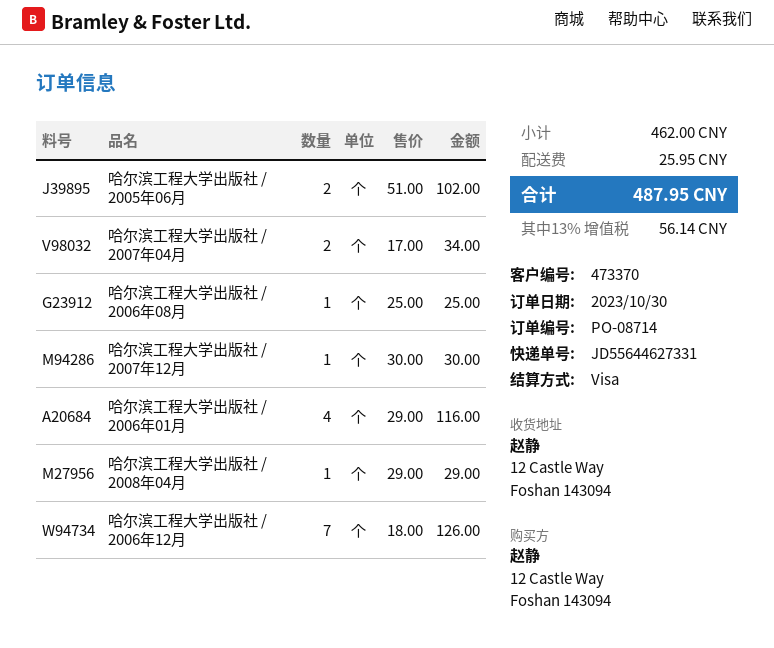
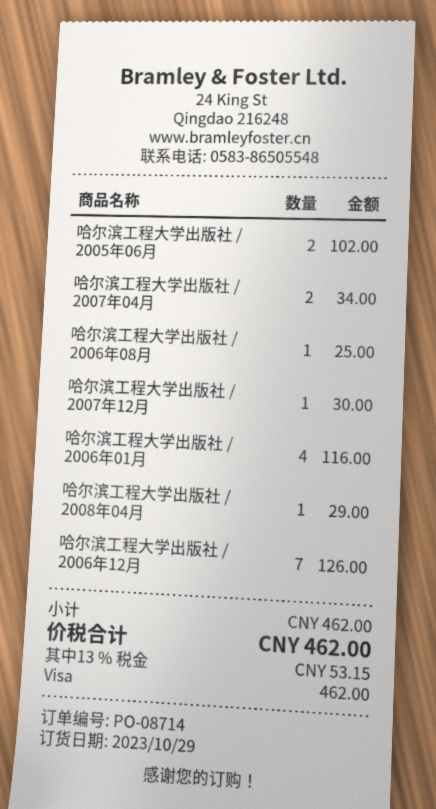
order date: 2023-10-30 -> 2023-10-29
shipping: 25.95 -> none
tax: 13% = 56.14 -> 13% = 53.15
total: 487.95 -> 462.00

